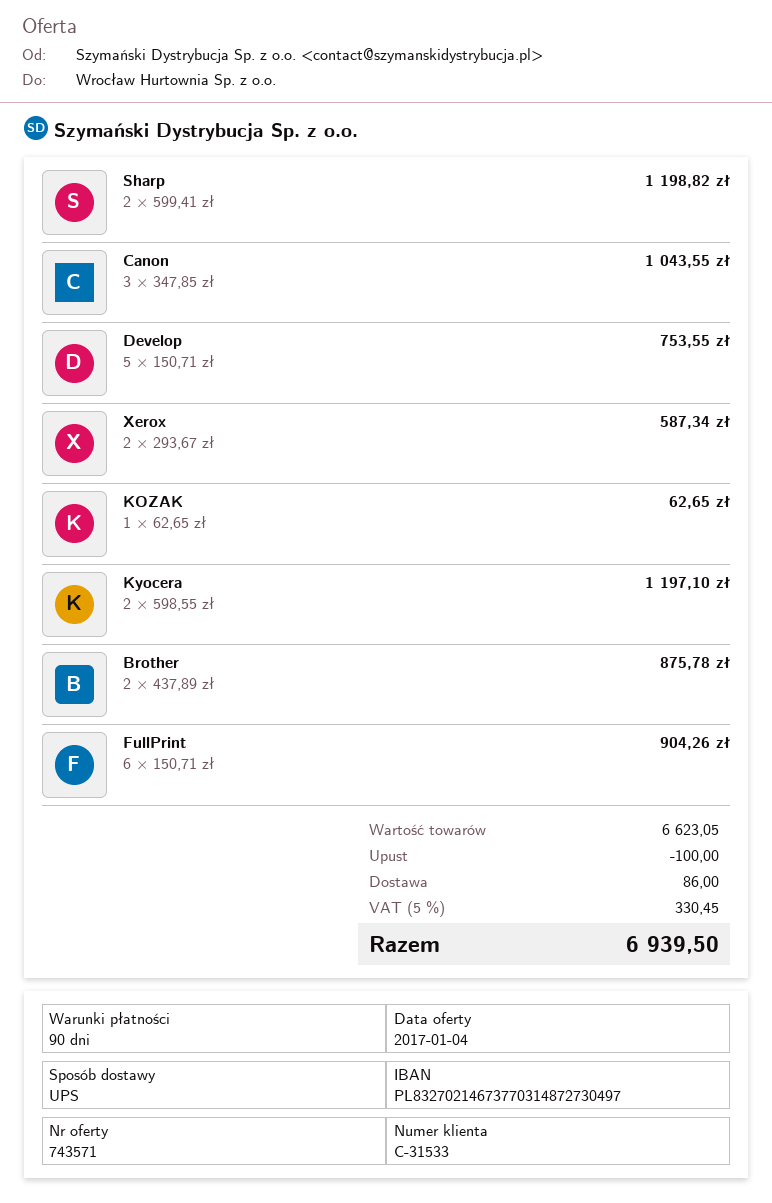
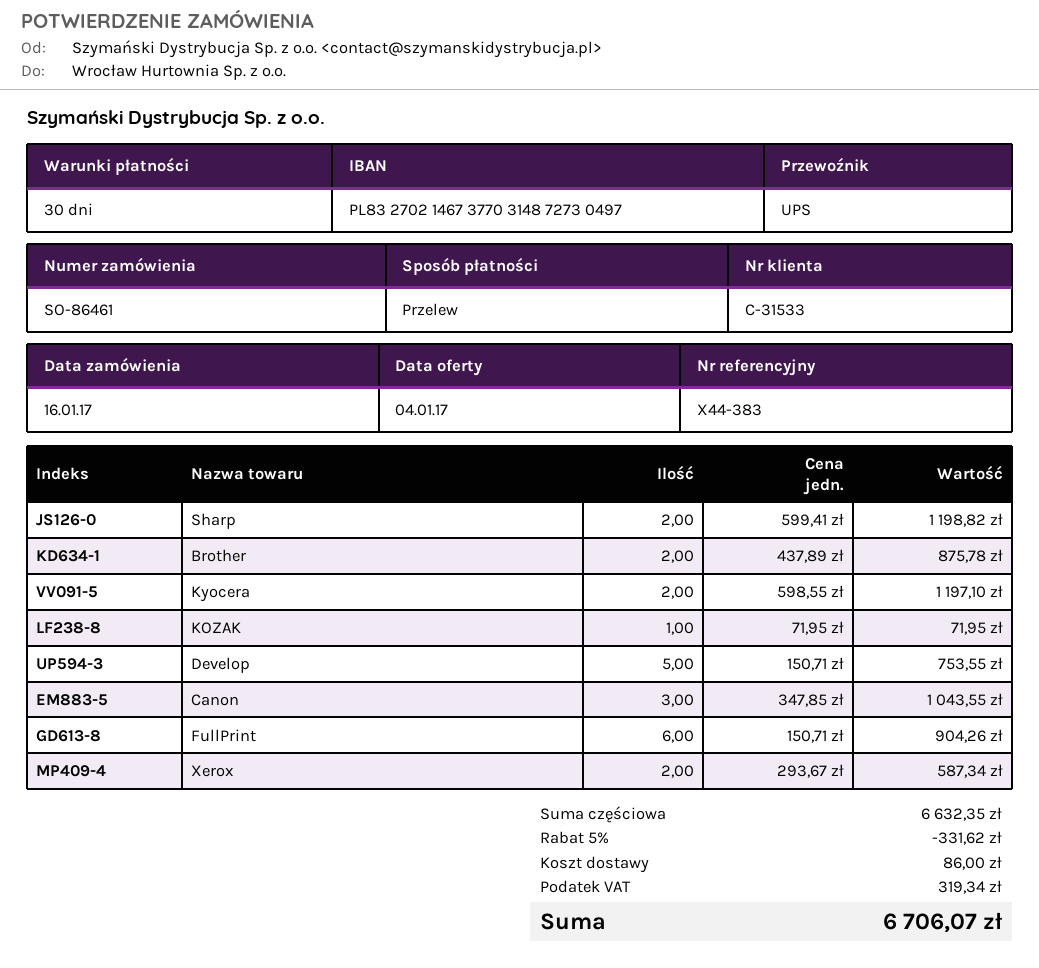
payment terms: 90 days -> 30 days
KOZAK: 1 x 62.65 = 62.65 -> 1 x 71.95 = 71.95
subtotal: 6623.05 -> 6632.35
discount: 100.00 -> 331.62
tax: 330.45 -> 319.34
total: 6939.50 -> 6706.07

